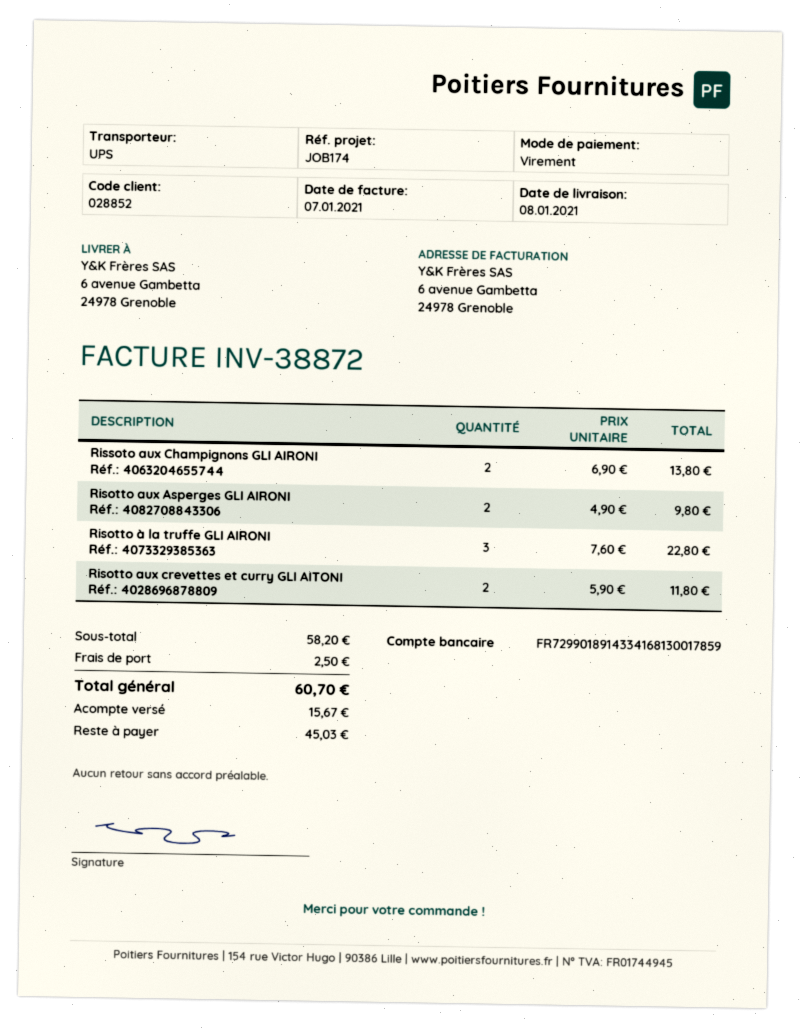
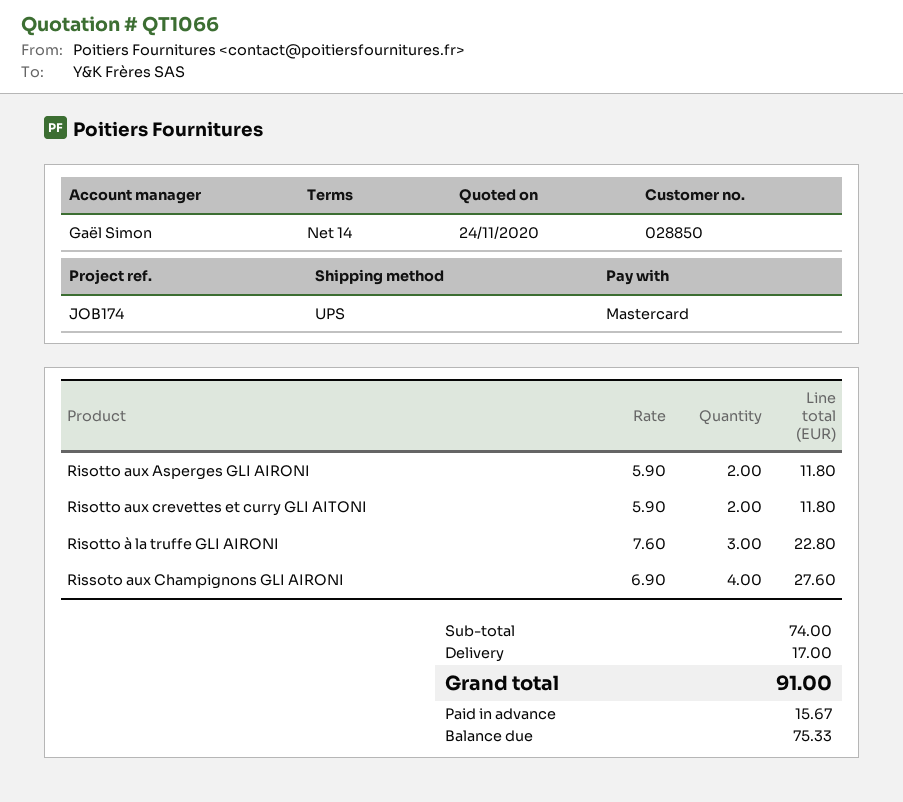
customer number: 028852 -> 028850
payment method: bank transfer -> Mastercard
Rissoto aux Champignons GLI AIRONI: 2 x 6.90 = 13.80 -> 4 x 6.90 = 27.60
Risotto aux Asperges GLI AIRONI: 2 x 4.90 = 9.80 -> 2 x 5.90 = 11.80
subtotal: 58.20 -> 74.00
shipping: 2.50 -> 17.00
total: 60.70 -> 91.00
balance: 45.03 -> 75.33

